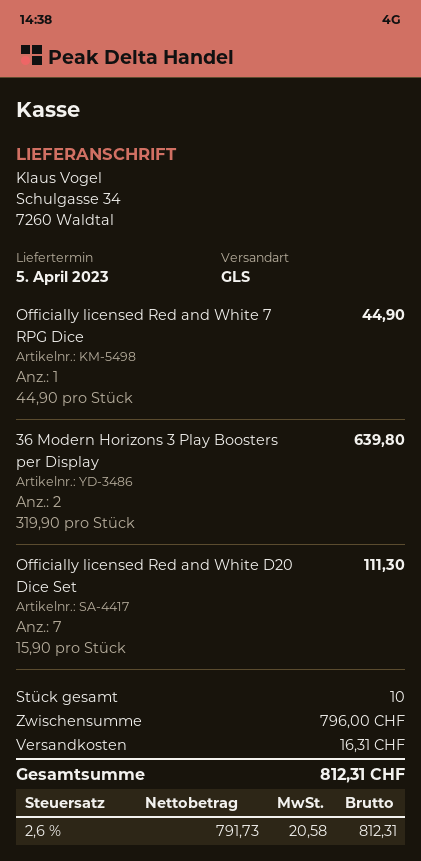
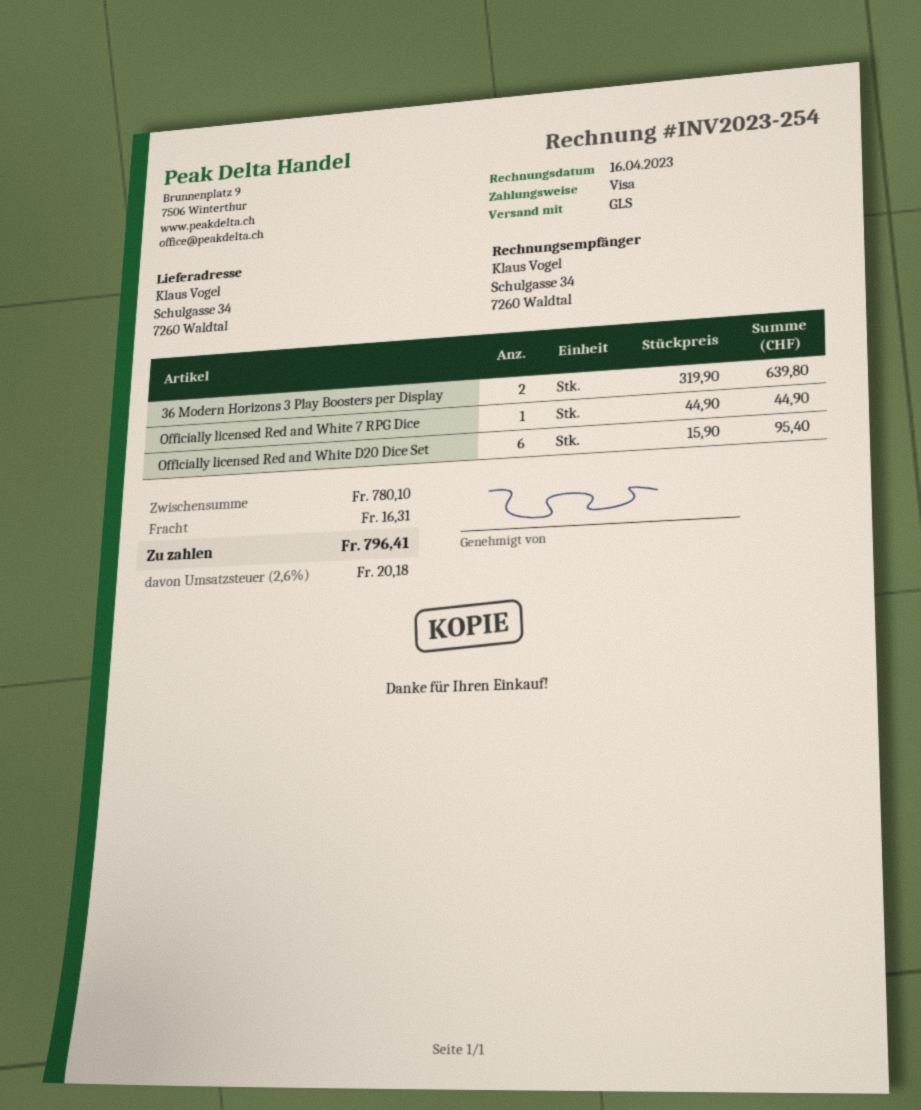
Officially licensed Red and White D20 Dice Set: 7 x 15.90 = 111.30 -> 6 x 15.90 = 95.40
subtotal: 796.00 -> 780.10
tax: 2.6% = 20.58 -> 2.6% = 20.18
total: 812.31 -> 796.41

